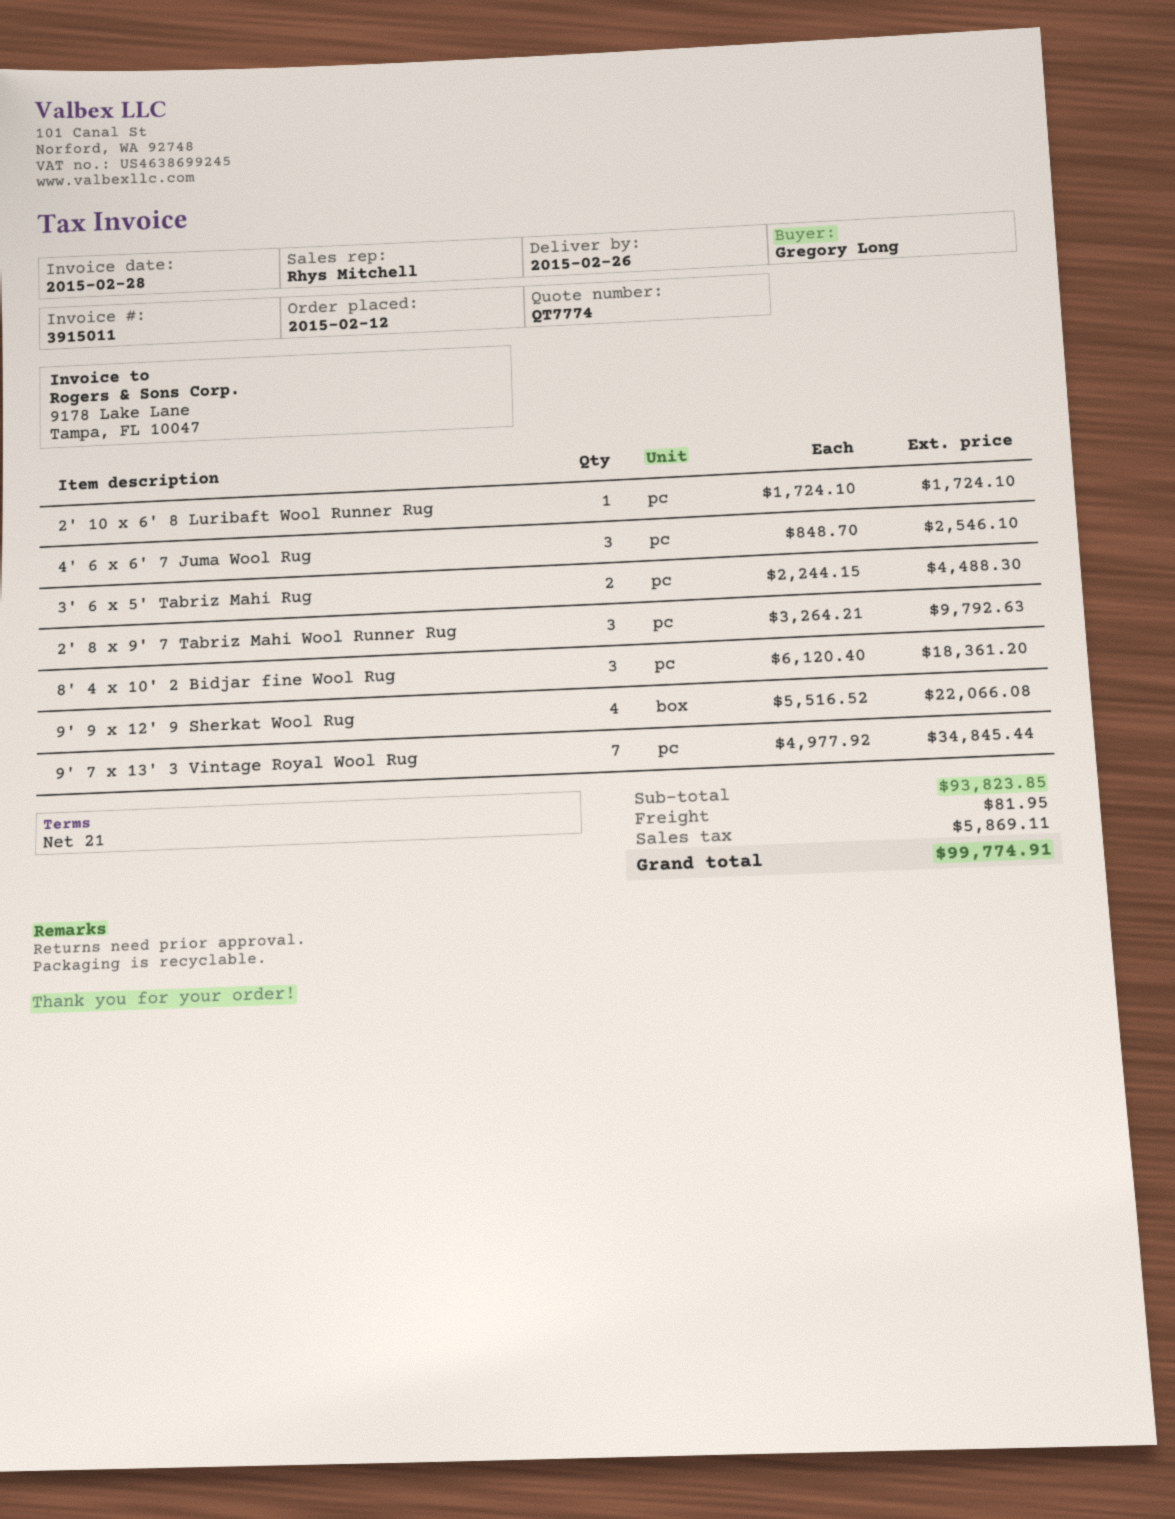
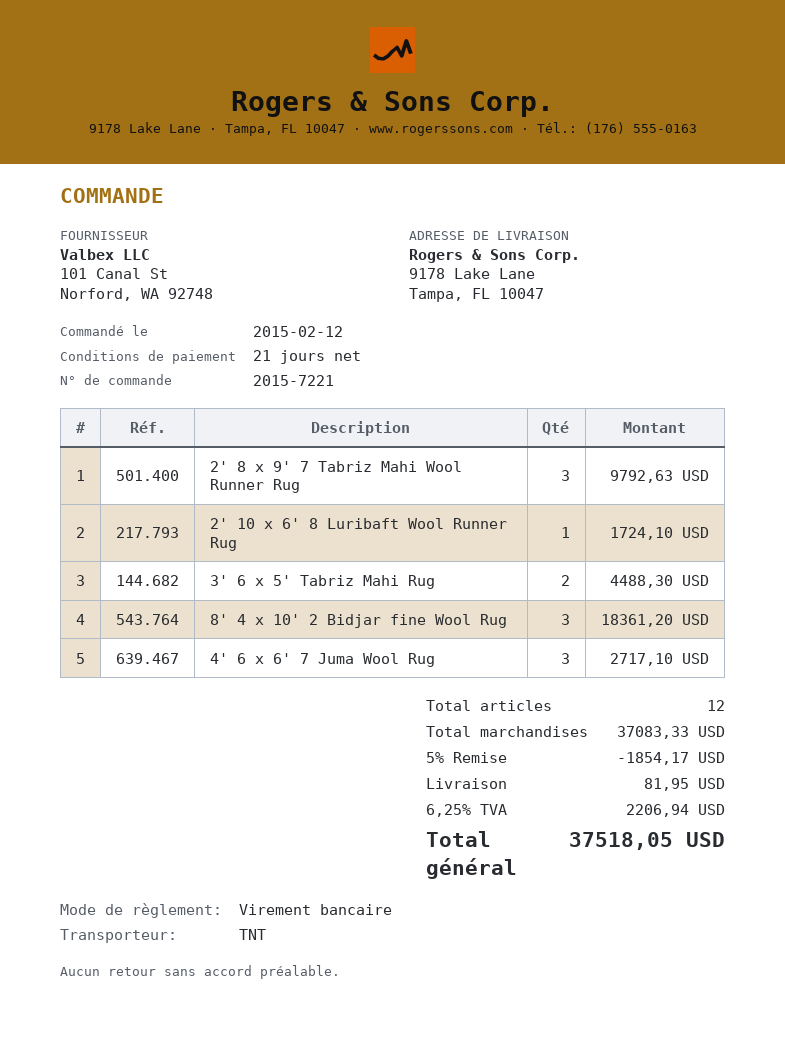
4' 6 x 6' 7 Juma Wool Rug: 3 for 2546.10 -> 3 for 2717.10
9' 9 x 12' 9 Sherkat Wool Rug: 4 for 22066.08 -> none
9' 7 x 13' 3 Vintage Royal Wool Rug: 7 for 34845.44 -> none
subtotal: 93823.85 -> 37083.33
discount: none -> 5% = 1854.17
tax: 5869.11 -> 2206.94
total: 99774.91 -> 37518.05

